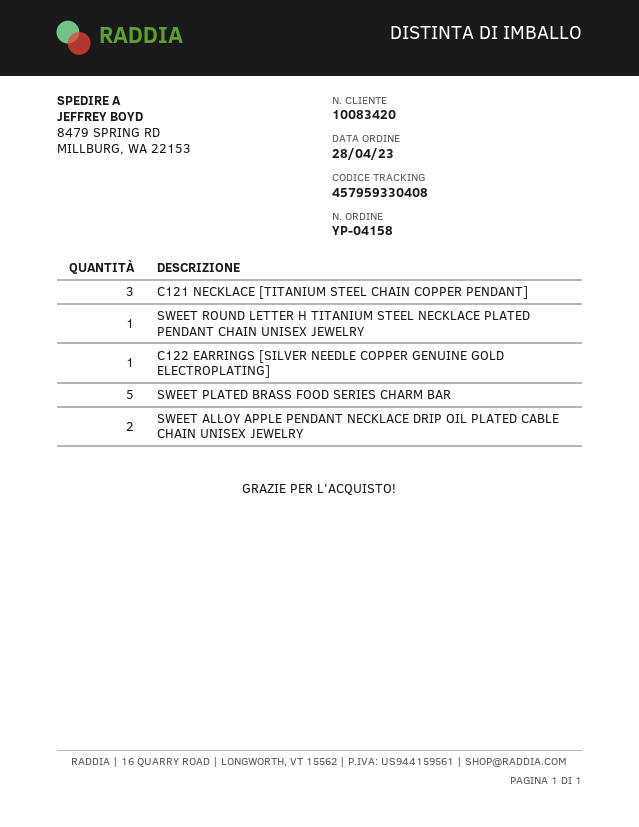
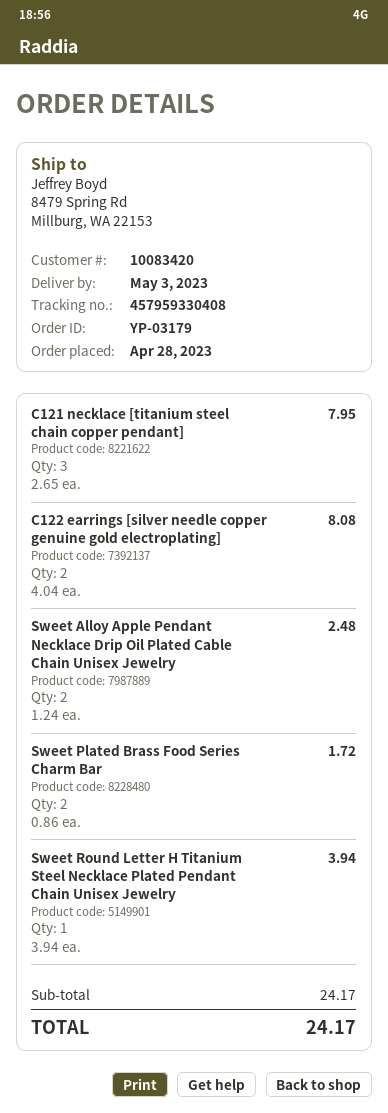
order number: YP-04158 -> YP-03179
C122 EARRINGS [SILVER NEEDLE COPPER GENUINE GOLD ELECTROPLATING]: 1 -> 2
SWEET PLATED BRASS FOOD SERIES CHARM BAR: 5 -> 2

